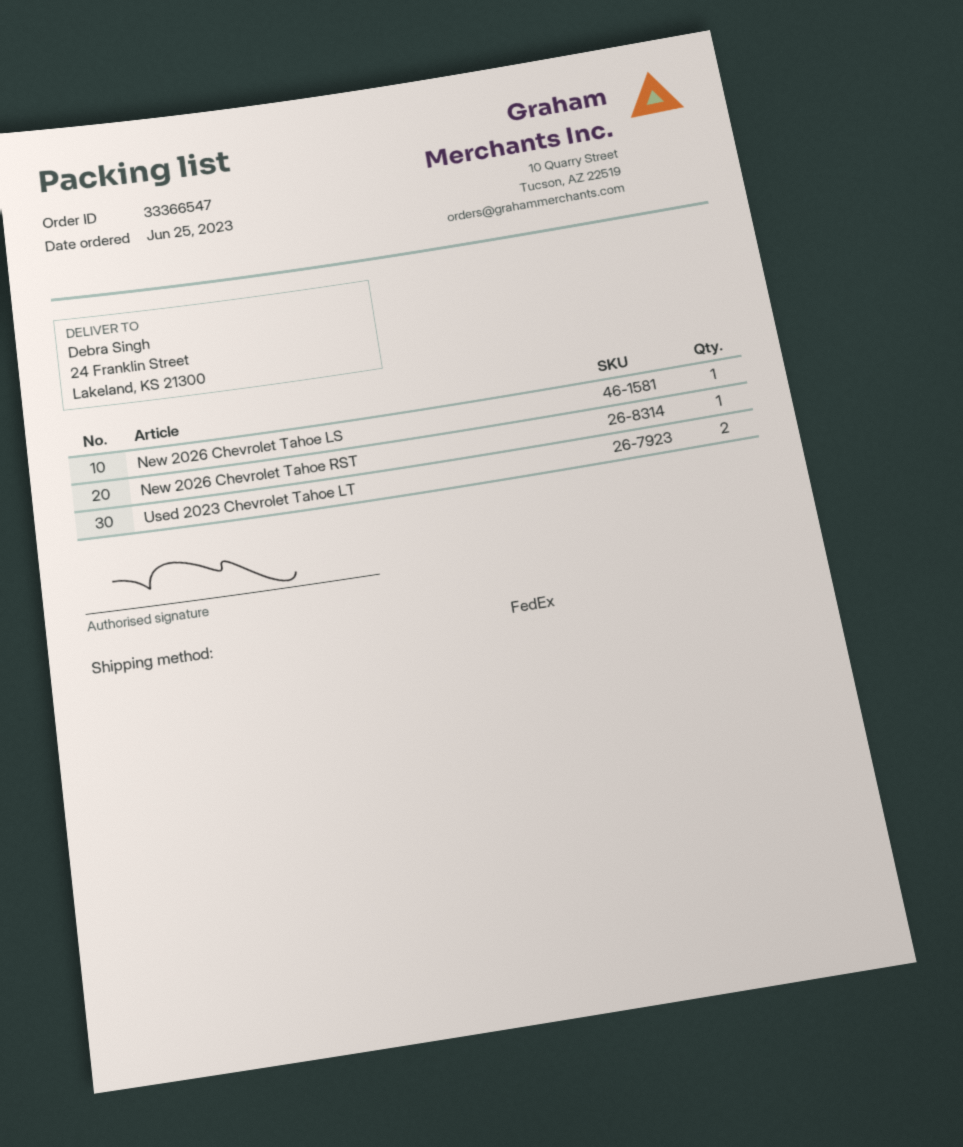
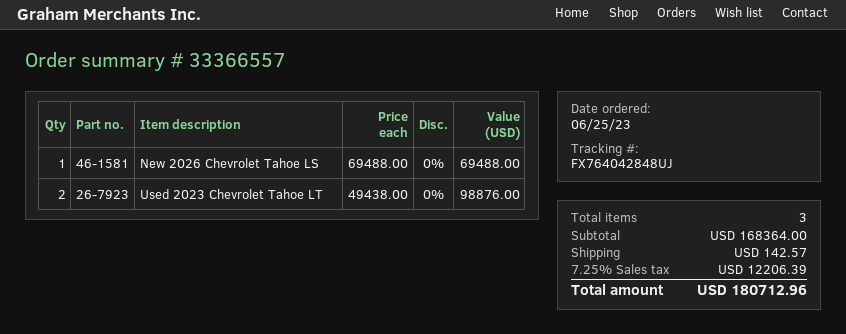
order number: 33366547 -> 33366557
New 2026 Chevrolet Tahoe RST: 1 -> none

